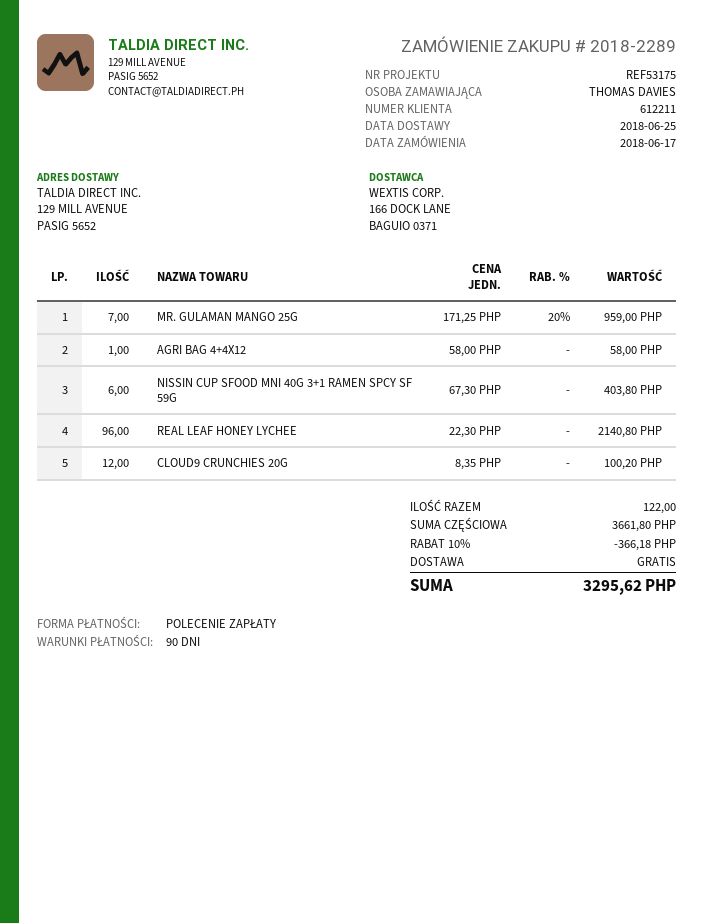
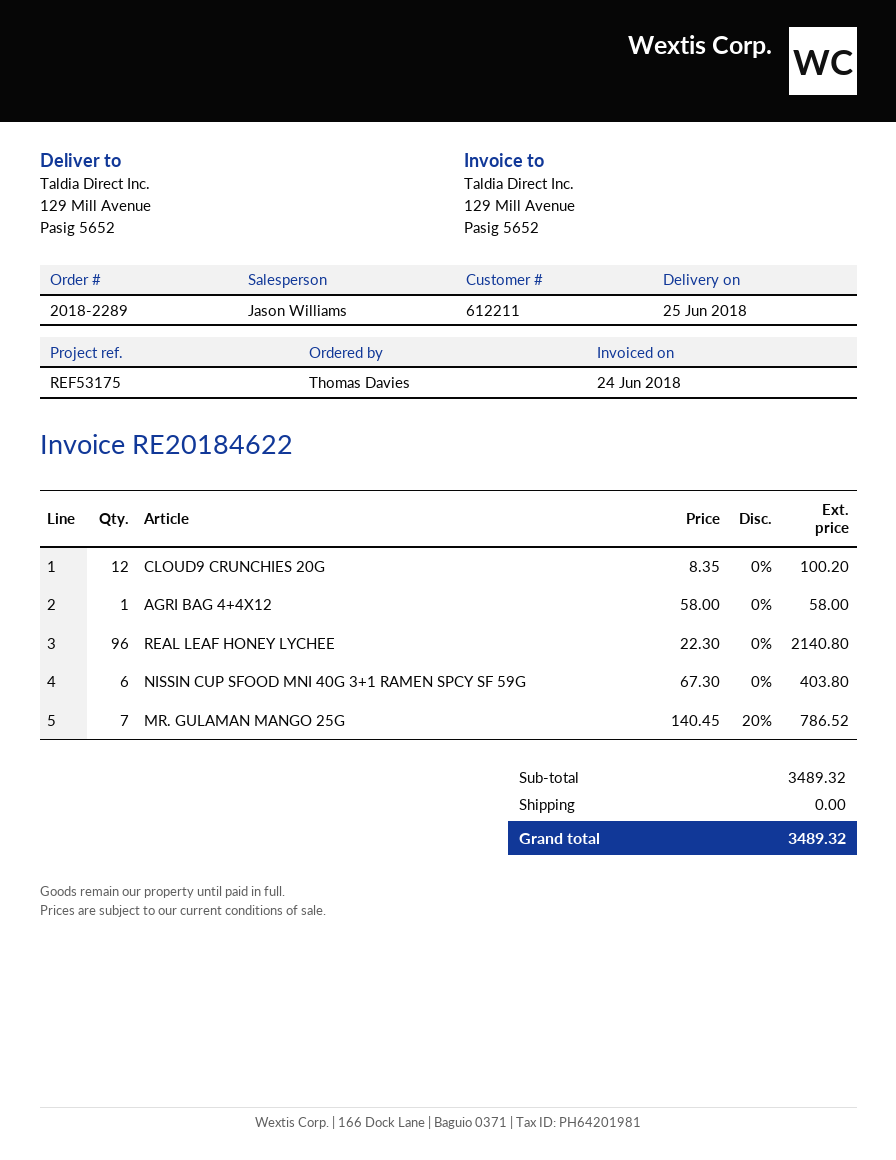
MR. GULAMAN MANGO 25G: 7 x 171.25 - 20% = 959.00 -> 7 x 140.45 - 20% = 786.52
subtotal: 3661.80 -> 3489.32
discount: 10% = 366.18 -> none
total: 3295.62 -> 3489.32

